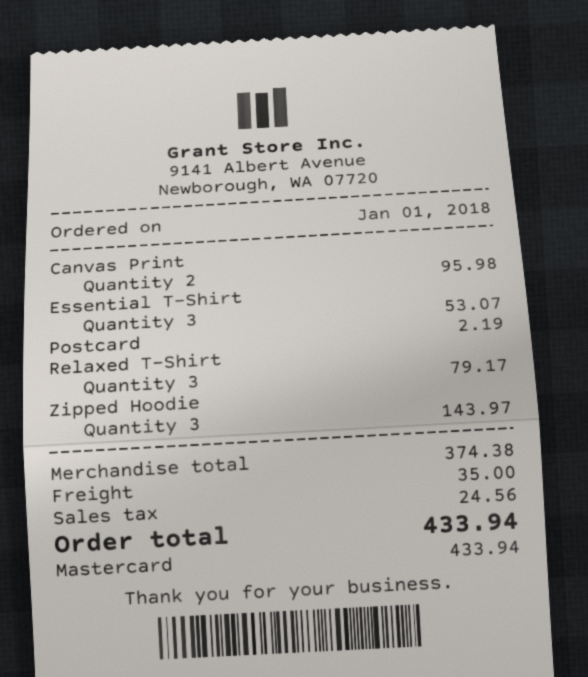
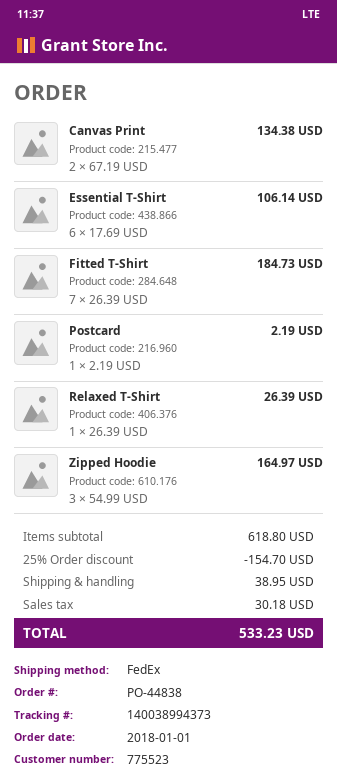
Canvas Print: 2 for 95.98 -> 2 for 134.38
Essential T-Shirt: 3 for 53.07 -> 6 for 106.14
Relaxed T-Shirt: 3 for 79.17 -> 1 for 26.39
Zipped Hoodie: 3 for 143.97 -> 3 for 164.97
Fitted T-Shirt: none -> 7 for 184.73
subtotal: 374.38 -> 618.80
discount: none -> 25% = 154.70
shipping: 35.00 -> 38.95
tax: 24.56 -> 30.18
total: 433.94 -> 533.23

